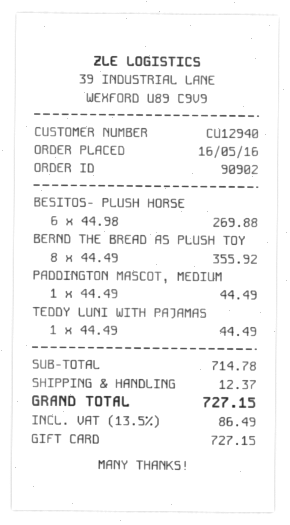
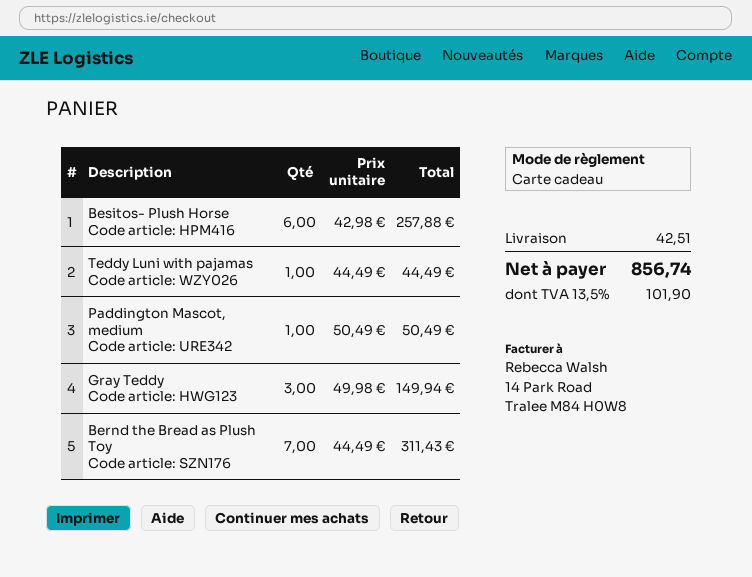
BESITOS- PLUSH HORSE: 6 x 44.98 = 269.88 -> 6 x 42.98 = 257.88
BERND THE BREAD AS PLUSH TOY: 8 x 44.49 = 355.92 -> 7 x 44.49 = 311.43
PADDINGTON MASCOT, MEDIUM: 1 x 44.49 = 44.49 -> 1 x 50.49 = 50.49
Gray Teddy: none -> 3 x 49.98 = 149.94
shipping: 12.37 -> 42.51
tax: 13.5% = 86.49 -> 13.5% = 101.90
total: 727.15 -> 856.74

